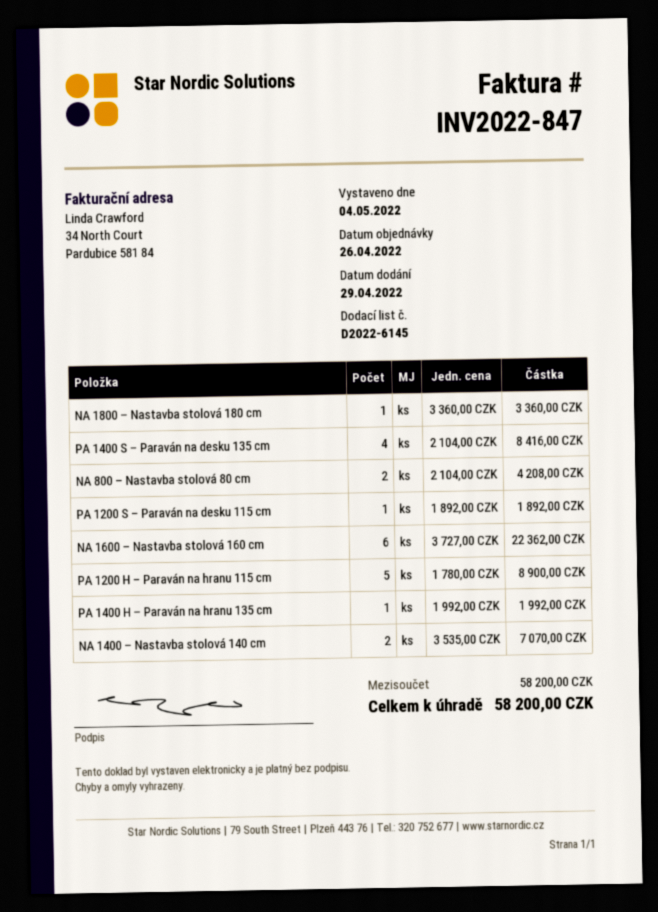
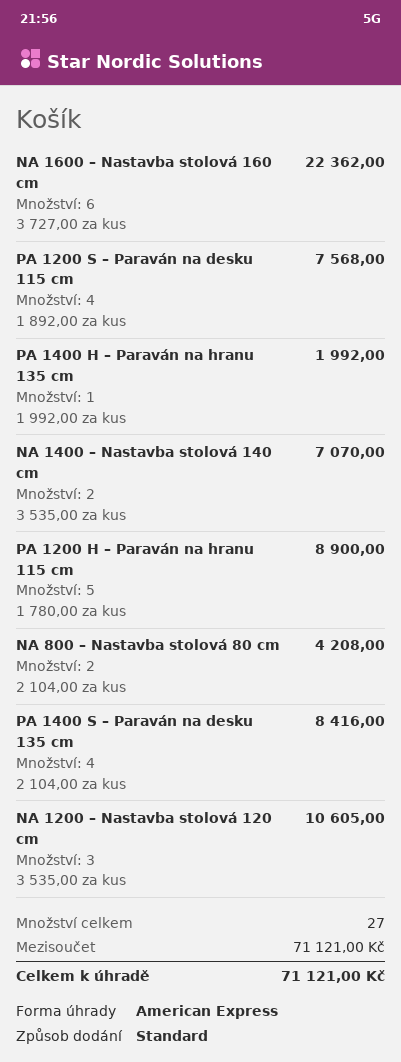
NA 1800 – Nastavba stolová 180 cm: 1 x 3360.00 = 3360.00 -> none
PA 1200 S – Paraván na desku 115 cm: 1 x 1892.00 = 1892.00 -> 4 x 1892.00 = 7568.00
NA 1200 – Nastavba stolová 120 cm: none -> 3 x 3535.00 = 10605.00
subtotal: 58200.00 -> 71121.00
total: 58200.00 -> 71121.00

